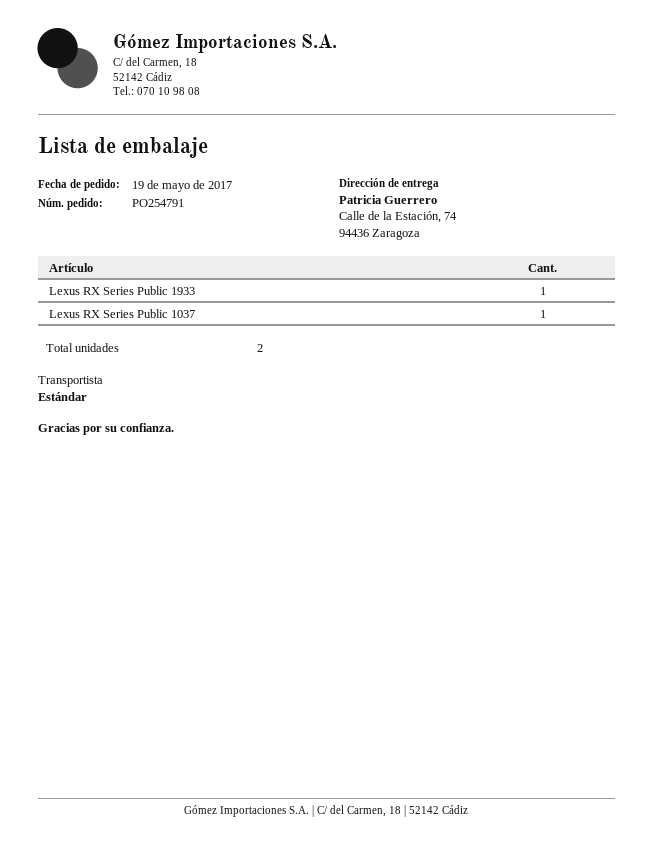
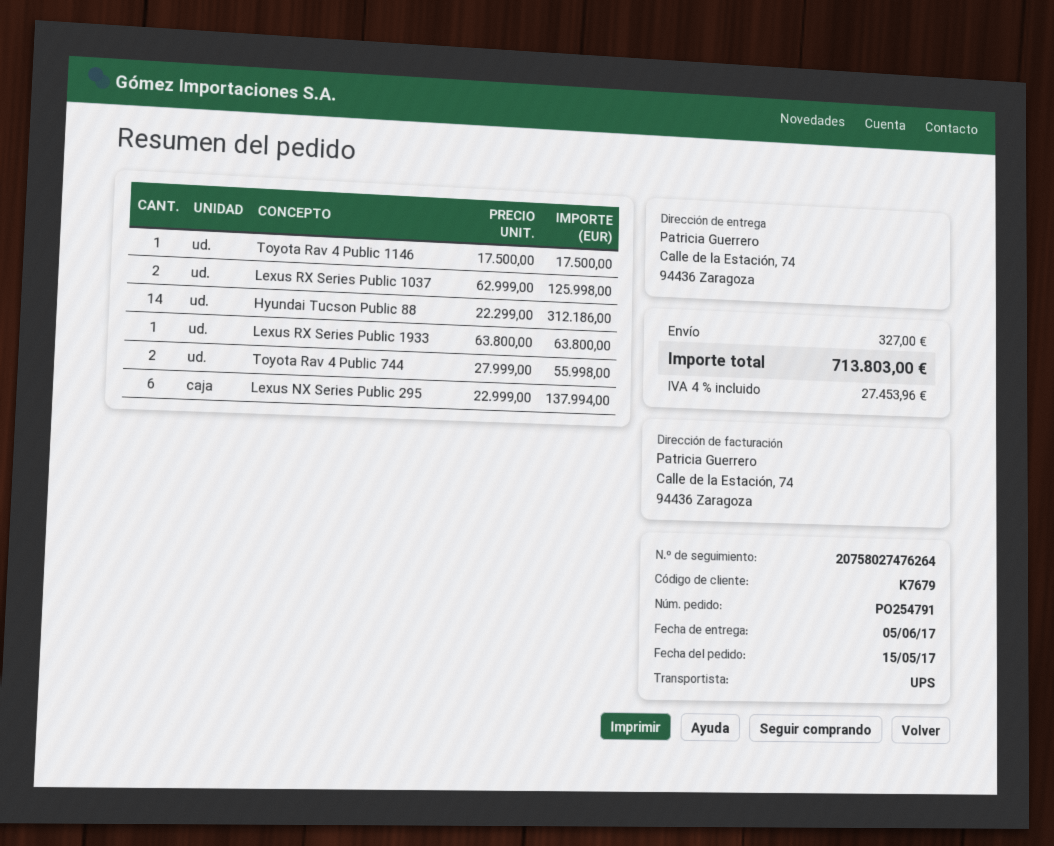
order date: 2017-05-19 -> 2017-05-15
shipping method: standard -> UPS
Lexus RX Series Public 1037: 1 -> 2
Toyota Rav 4 Public 1146: none -> 1
Hyundai Tucson Public 88: none -> 14
Toyota Rav 4 Public 744: none -> 2
Lexus NX Series Public 295: none -> 6

